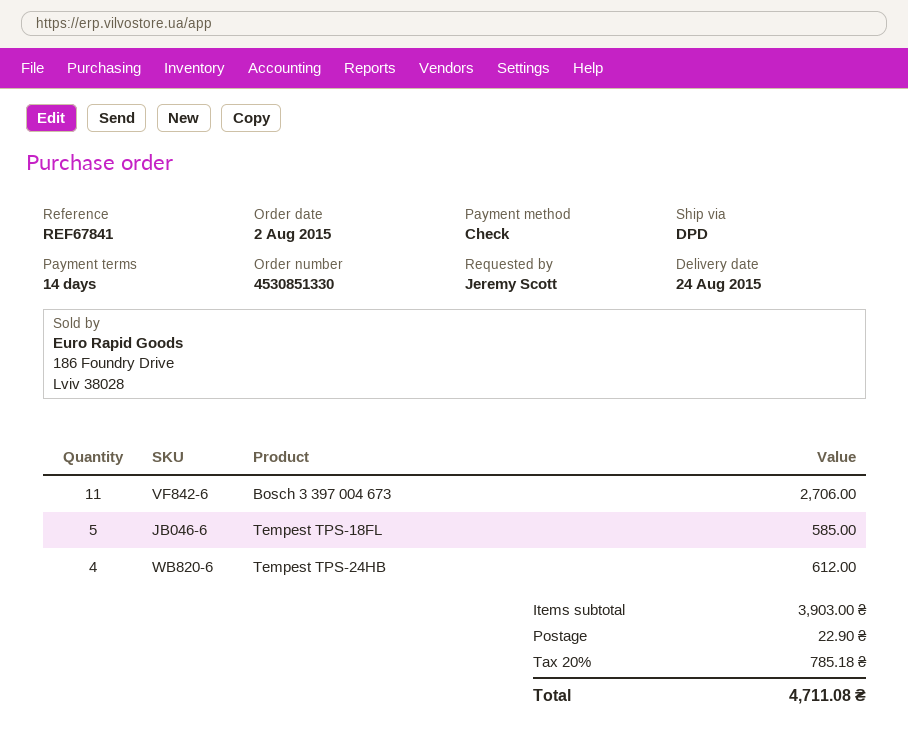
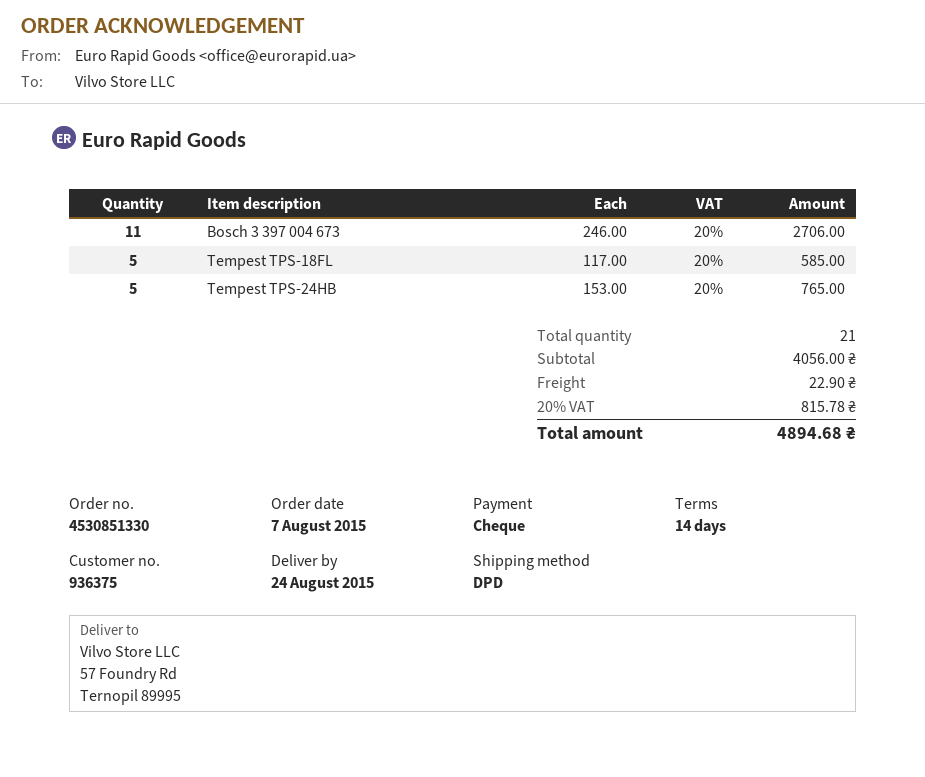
order date: 2015-08-02 -> 2015-08-07
Tempest TPS-24HB: 4 for 612.00 -> 5 for 765.00
subtotal: 3903.00 -> 4056.00
tax: 20% = 785.18 -> 20% = 815.78
total: 4711.08 -> 4894.68

